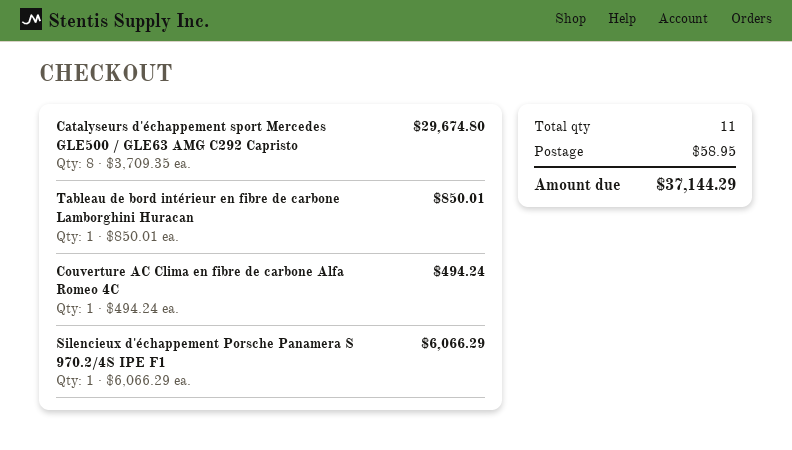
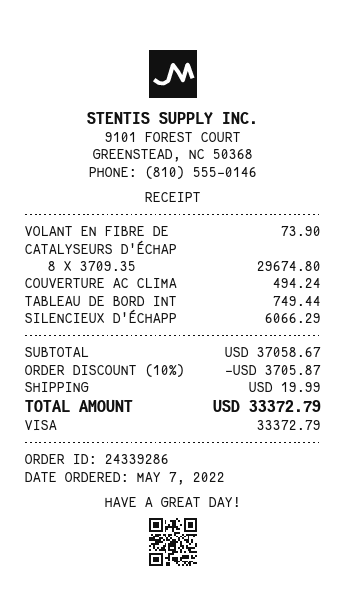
Tableau de bord intérieur en fibre de carbone Lamborghini Huracan: 1 x 850.01 = 850.01 -> 1 x 749.44 = 749.44
VOLANT EN FIBRE DE: none -> 1 x 73.90 = 73.90
discount: none -> 10% = 3705.87
shipping: 58.95 -> 19.99
total: 37144.29 -> 33372.79

